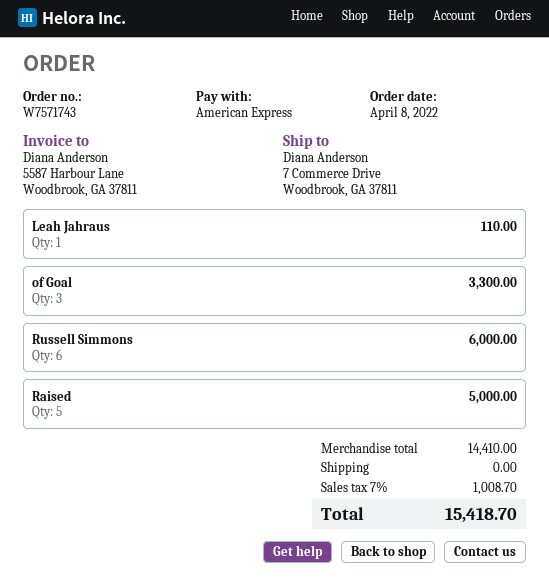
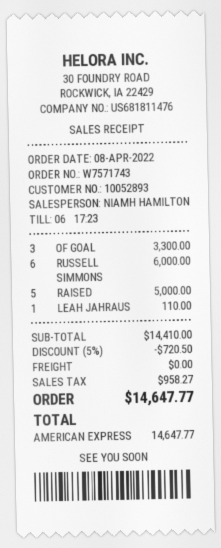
discount: none -> 5% = 720.50
tax: 1008.70 -> 958.27
total: 15418.70 -> 14647.77

